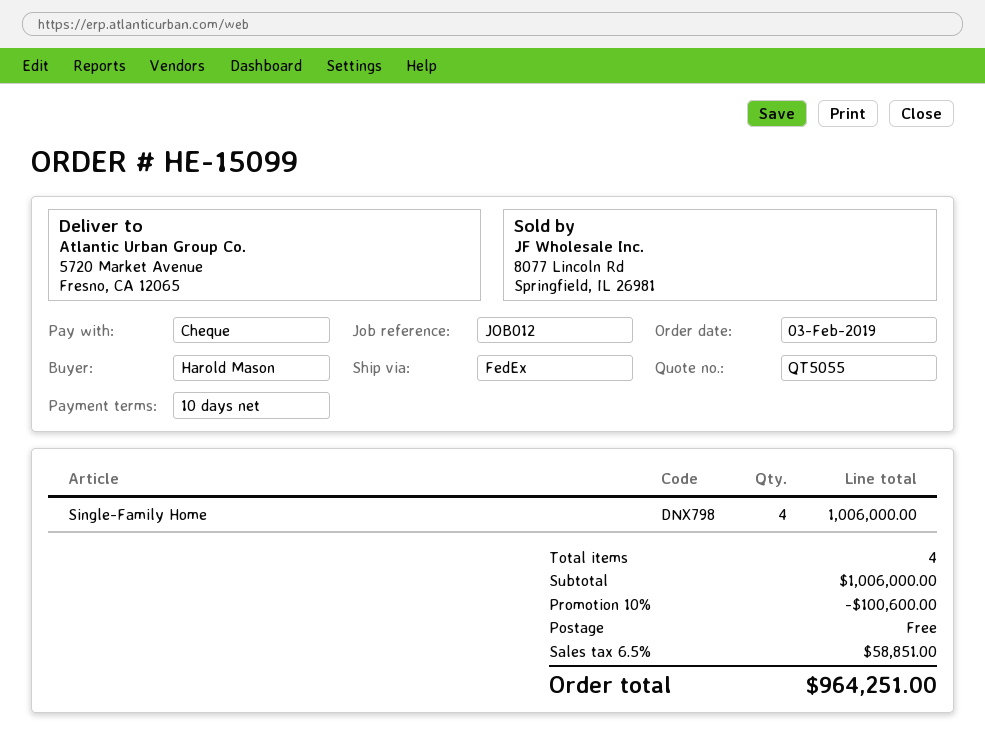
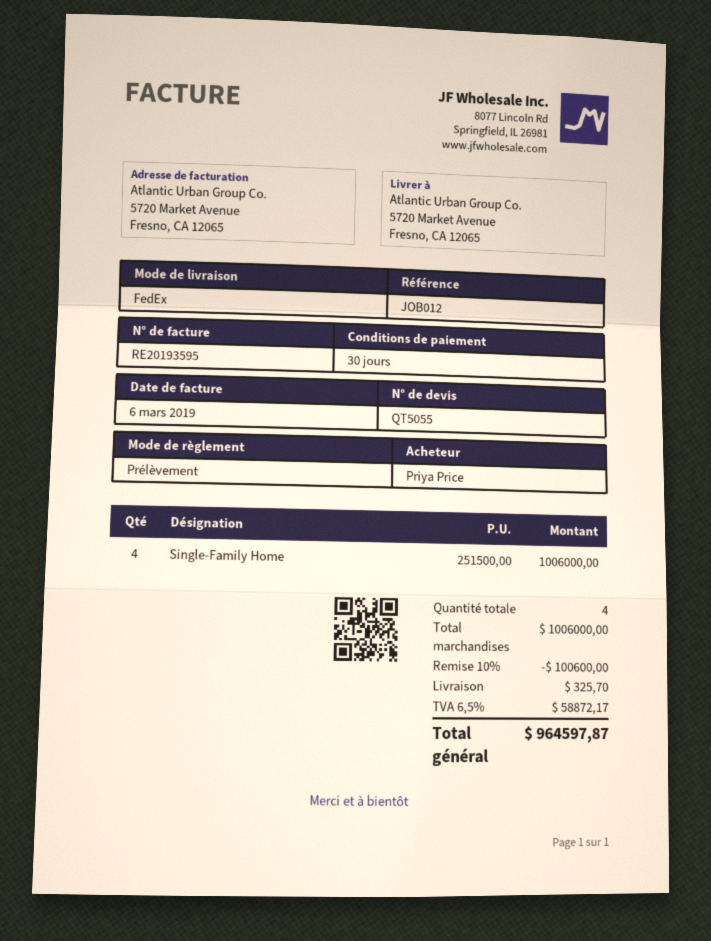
payment terms: 10 days -> 30 days
ordered by: Harold Mason -> Priya Price
payment method: cheque -> direct debit
shipping: 0.00 -> 325.70
tax: 6.5% = 58851.00 -> 6.5% = 58872.17
total: 964251.00 -> 964597.87

